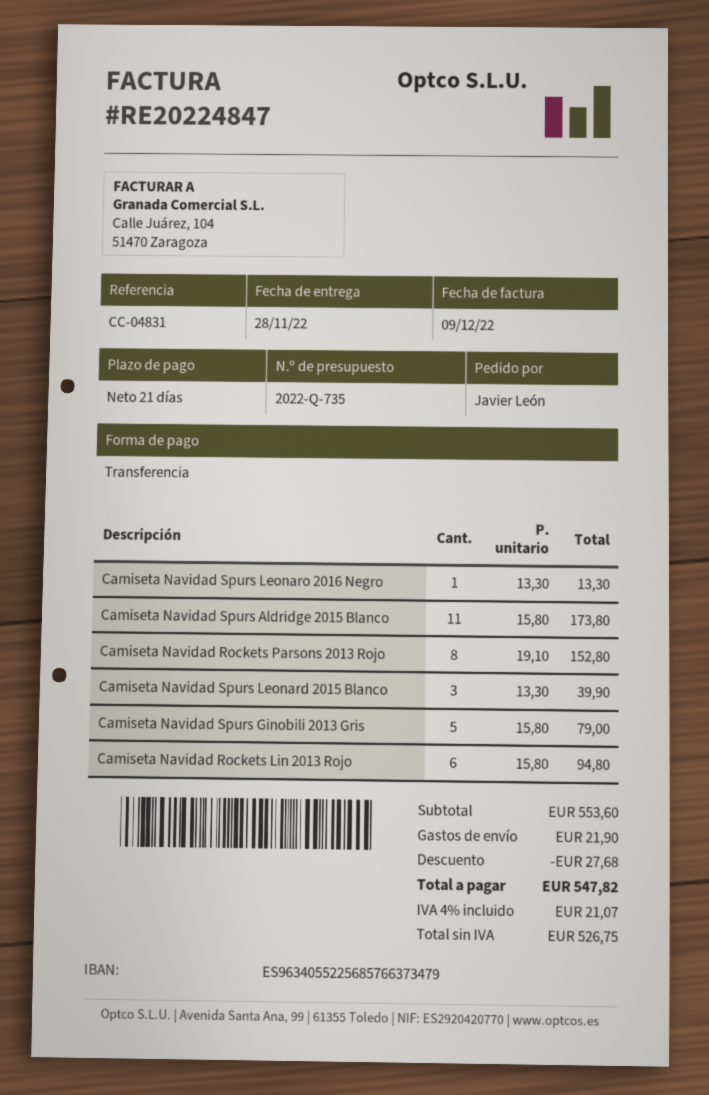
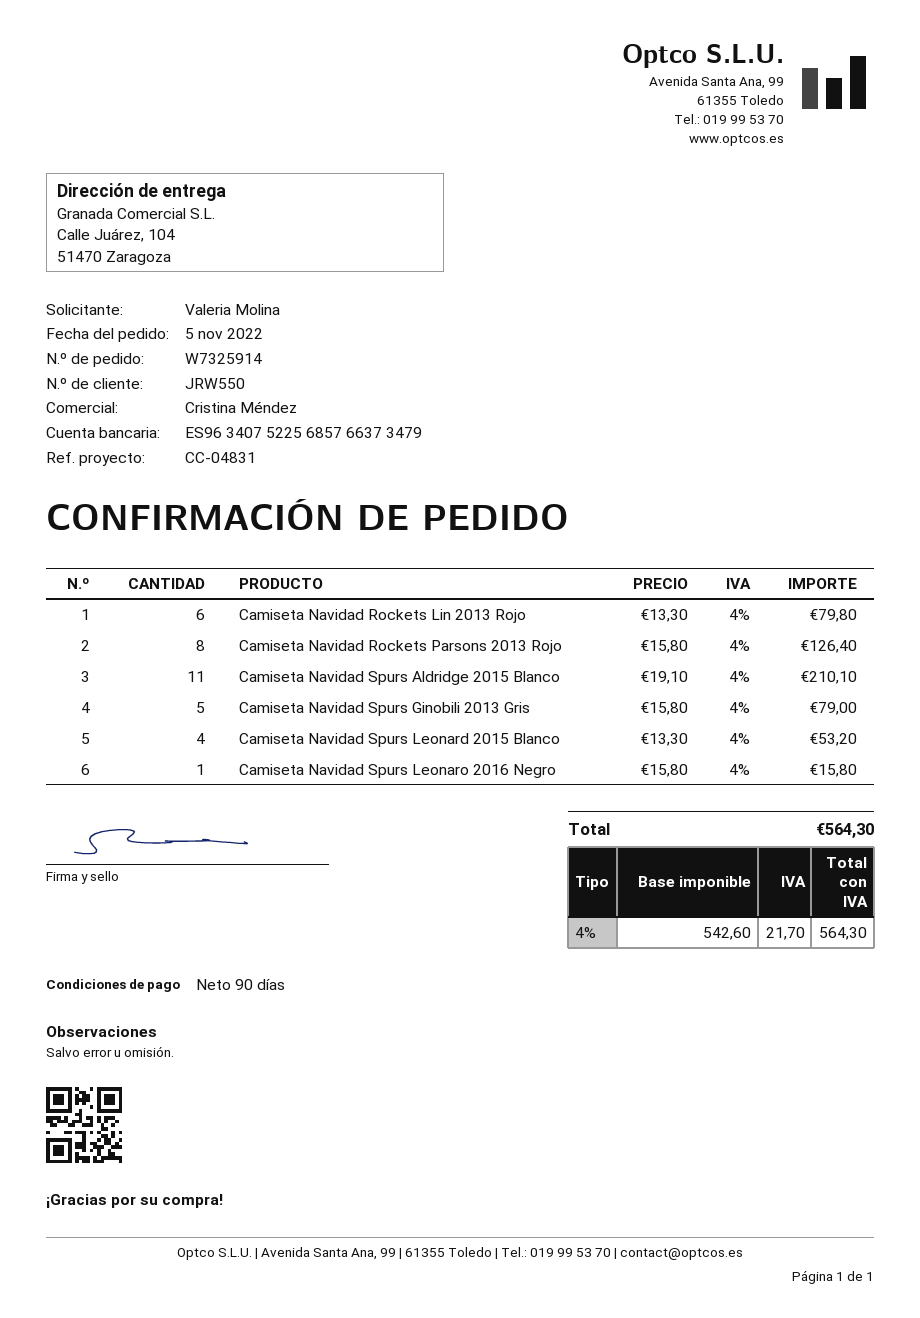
payment terms: 21 days -> 90 days
ordered by: Javier León -> Valeria Molina
bank account: ES9634055225685766373479 -> ES9634075225685766373479
Camiseta Navidad Spurs Leonaro 2016 Negro: 1 x 13.30 = 13.30 -> 1 x 15.80 = 15.80
Camiseta Navidad Spurs Aldridge 2015 Blanco: 11 x 15.80 = 173.80 -> 11 x 19.10 = 210.10
Camiseta Navidad Rockets Parsons 2013 Rojo: 8 x 19.10 = 152.80 -> 8 x 15.80 = 126.40
Camiseta Navidad Spurs Leonard 2015 Blanco: 3 x 13.30 = 39.90 -> 4 x 13.30 = 53.20
Camiseta Navidad Rockets Lin 2013 Rojo: 6 x 15.80 = 94.80 -> 6 x 13.30 = 79.80
discount: 27.68 -> none
shipping: 21.90 -> none
net: 526.75 -> 542.60
tax: 4% = 21.07 -> 4% = 21.70
total: 547.82 -> 564.30

